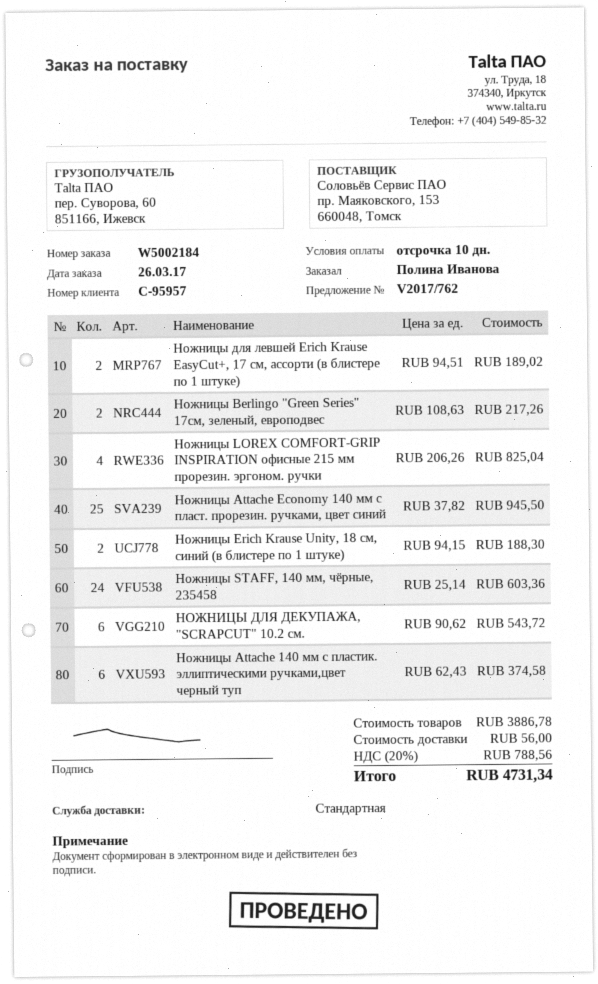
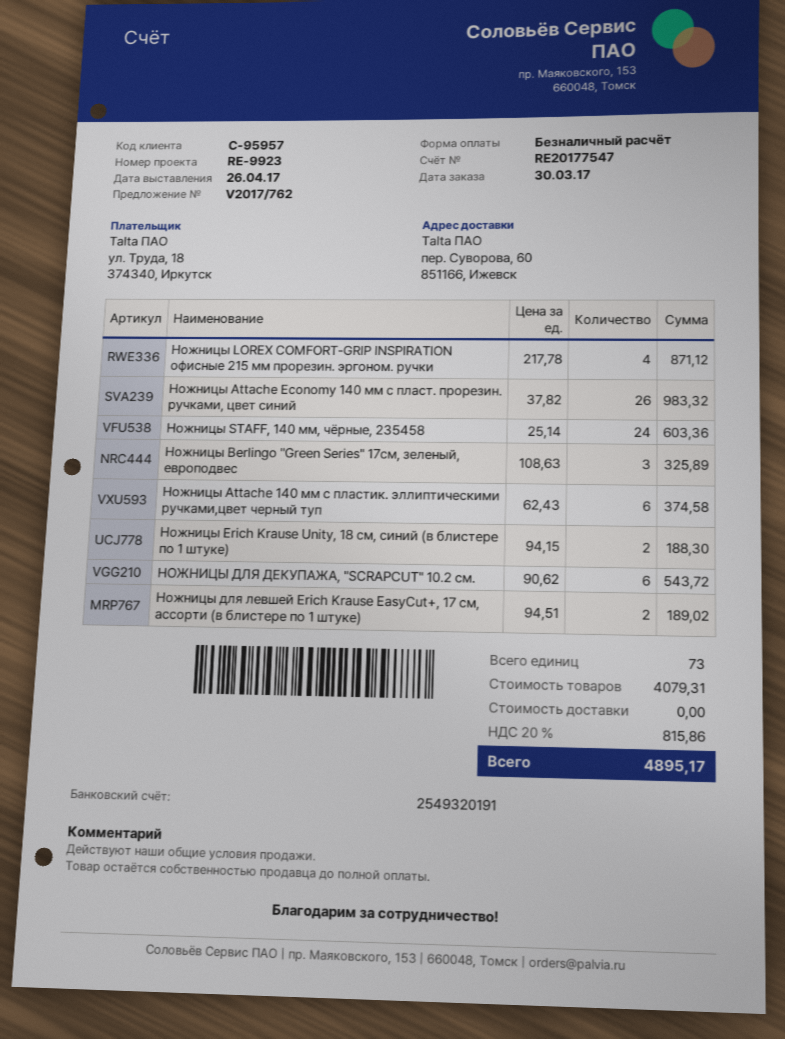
order date: 2017-03-26 -> 2017-03-30
Ножницы Berlingo "Green Series" 17cм, зеленый, европодвес: 2 x 108.63 = 217.26 -> 3 x 108.63 = 325.89
Ножницы LOREX COMFORT-GRIP INSPIRATION офисные 215 мм прорезин. эргоном. ручки: 4 x 206.26 = 825.04 -> 4 x 217.78 = 871.12
Ножницы Attache Economy 140 мм с пласт. прорезин. ручками, цвет синий: 25 x 37.82 = 945.50 -> 26 x 37.82 = 983.32
subtotal: 3886.78 -> 4079.31
shipping: 56.00 -> 0.00
tax: 20% = 788.56 -> 20% = 815.86
total: 4731.34 -> 4895.17

